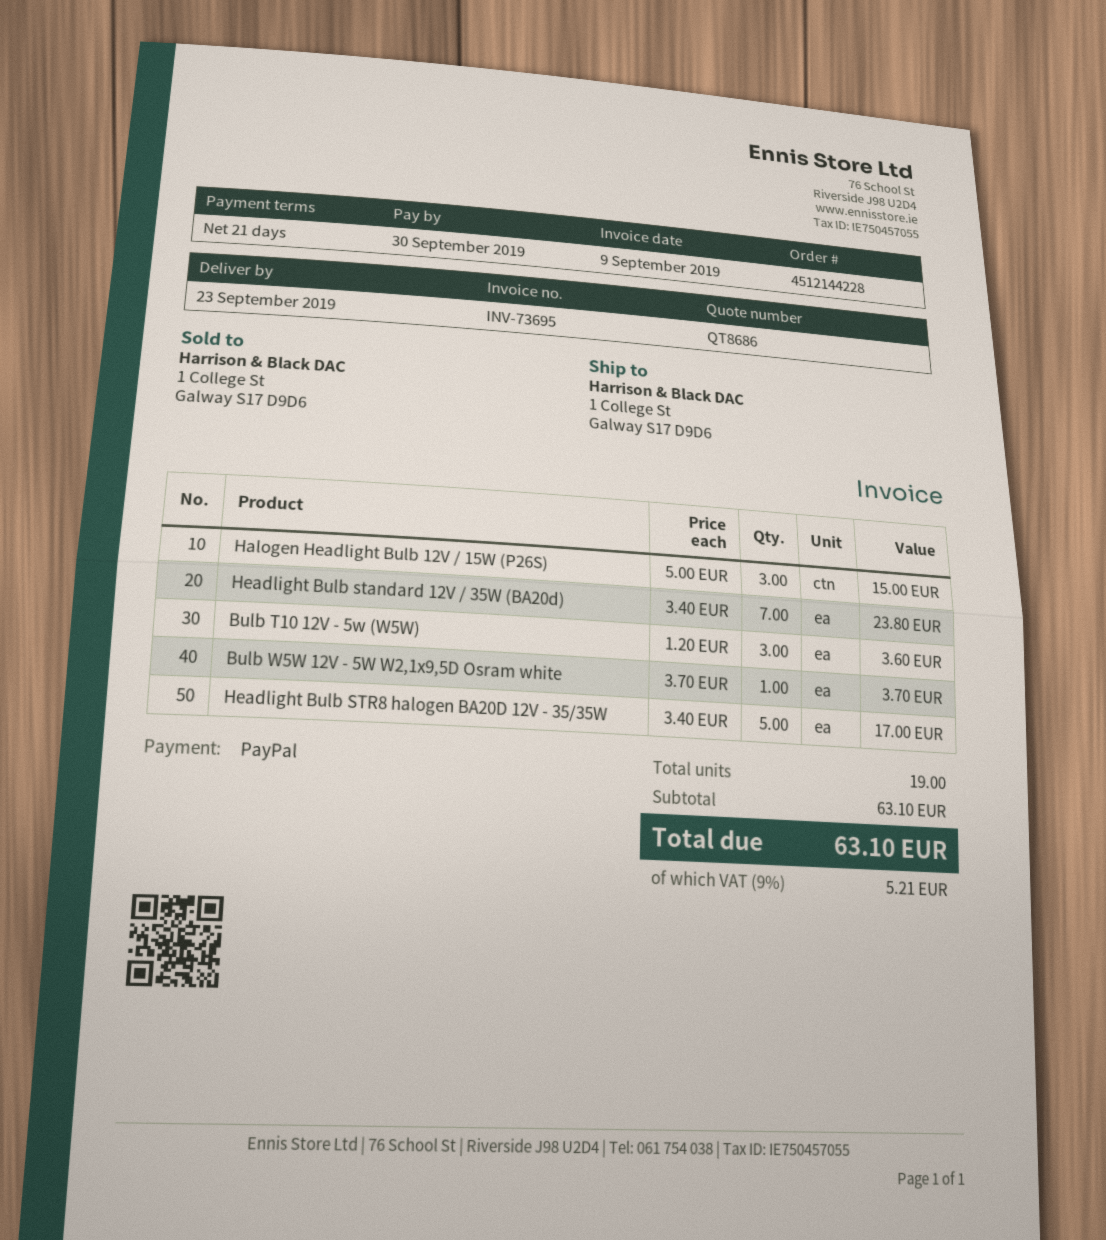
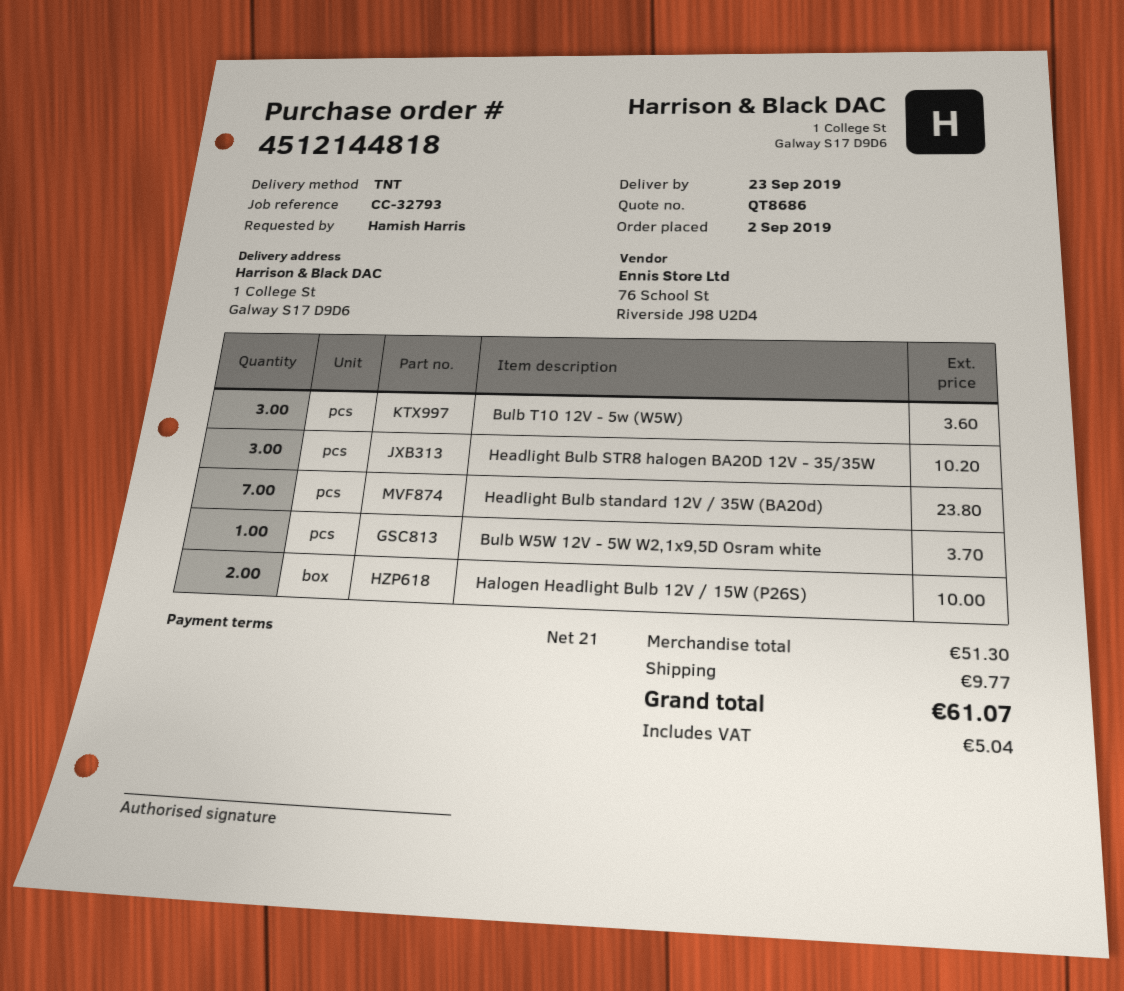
order number: 4512144228 -> 4512144818
Halogen Headlight Bulb 12V / 15W (P26S): 3 for 15.00 -> 2 for 10.00
Headlight Bulb STR8 halogen BA20D 12V - 35/35W: 5 for 17.00 -> 3 for 10.20
subtotal: 63.10 -> 51.30
shipping: none -> 9.77
tax: 5.21 -> 5.04
total: 63.10 -> 61.07

